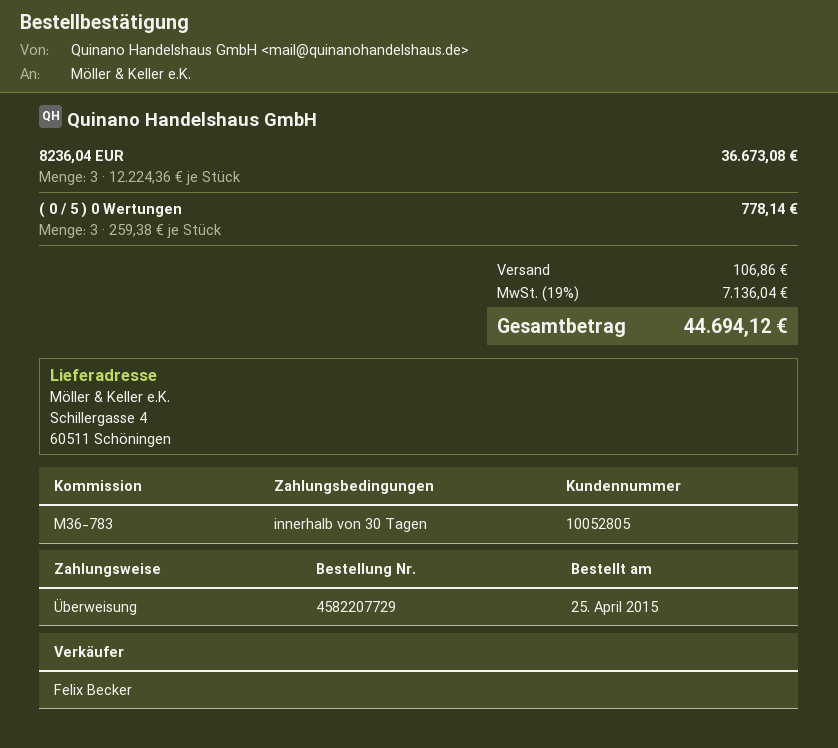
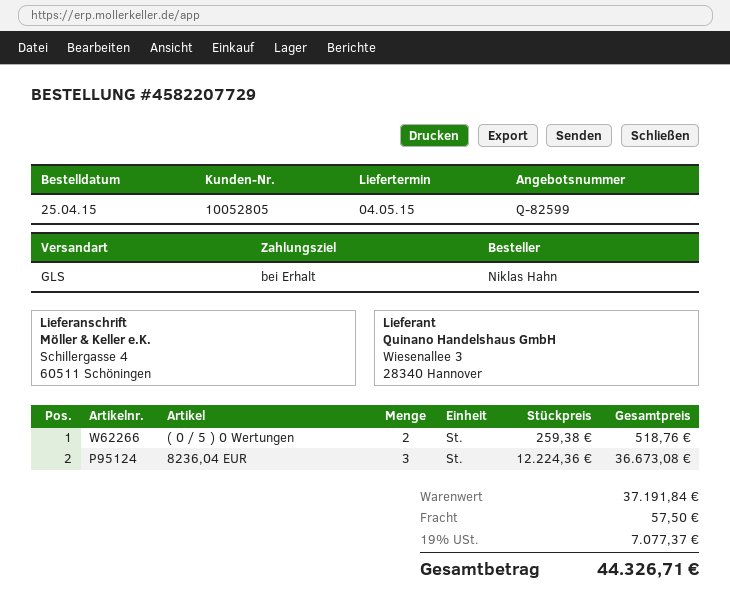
payment terms: 30 days -> on receipt
( 0 / 5 ) 0 Wertungen: 3 x 259.38 = 778.14 -> 2 x 259.38 = 518.76
shipping: 106.86 -> 57.50
tax: 19% = 7136.04 -> 19% = 7077.37
total: 44694.12 -> 44326.71

